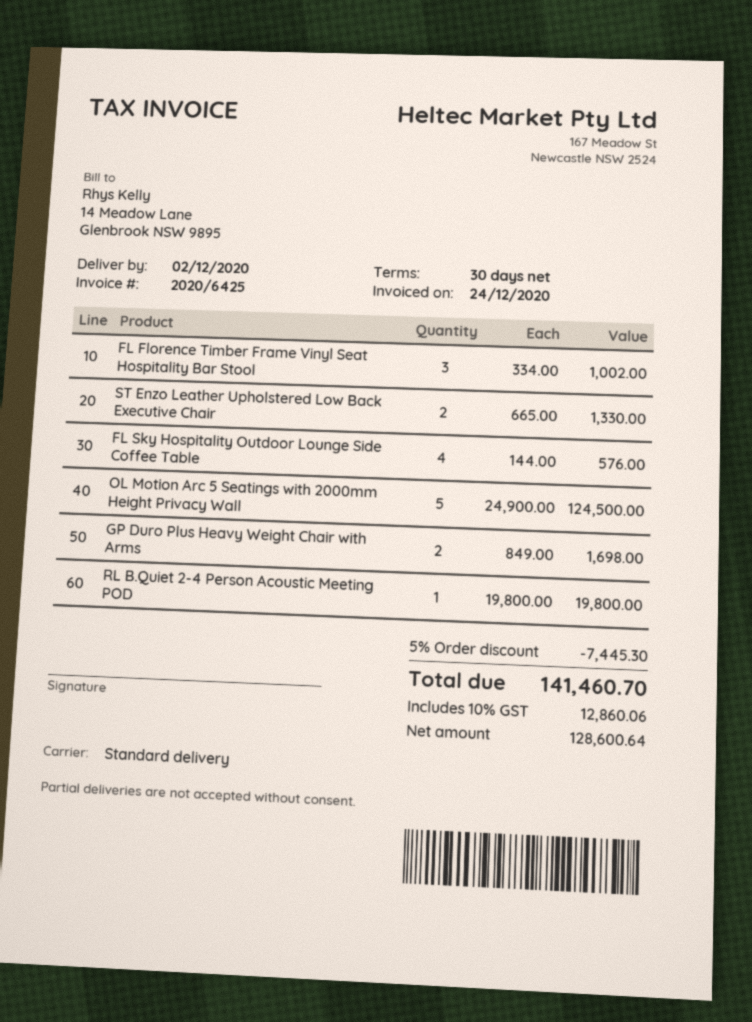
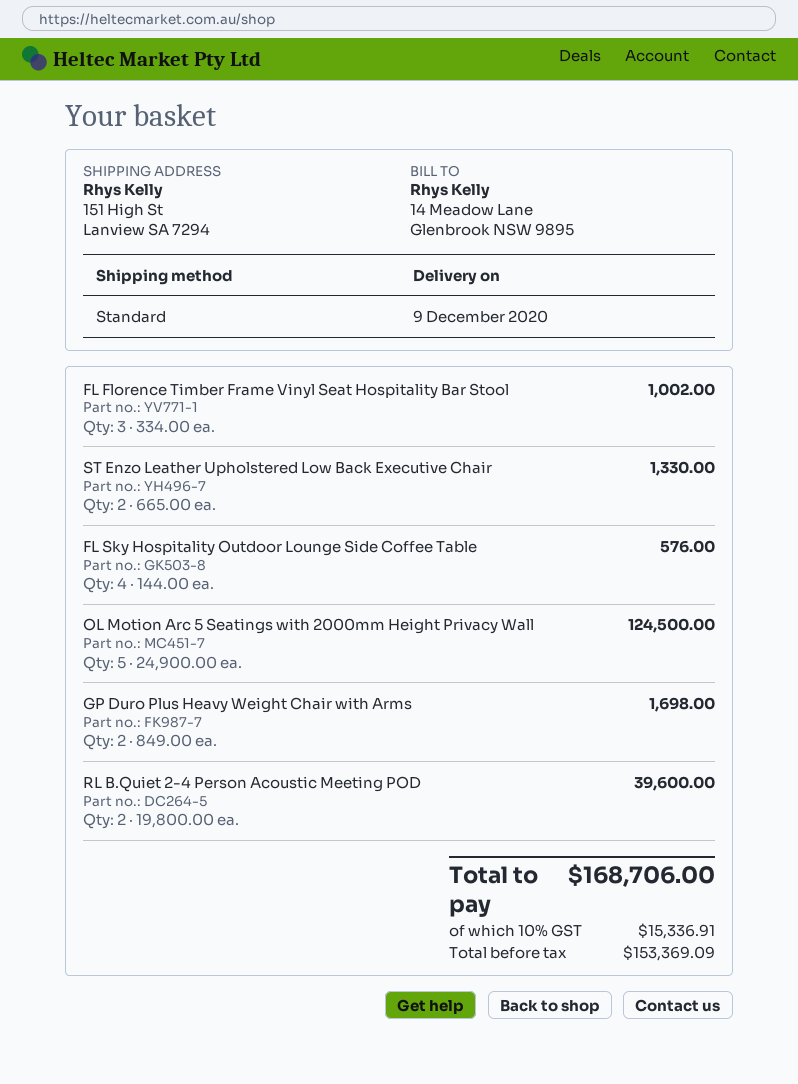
delivery date: 2020-12-02 -> 2020-12-09
RL B.Quiet 2-4 Person Acoustic Meeting POD: 1 x 19800.00 = 19800.00 -> 2 x 19800.00 = 39600.00
discount: 5% = 7445.30 -> none
net: 128600.64 -> 153369.09
tax: 10% = 12860.06 -> 10% = 15336.91
total: 141460.70 -> 168706.00

